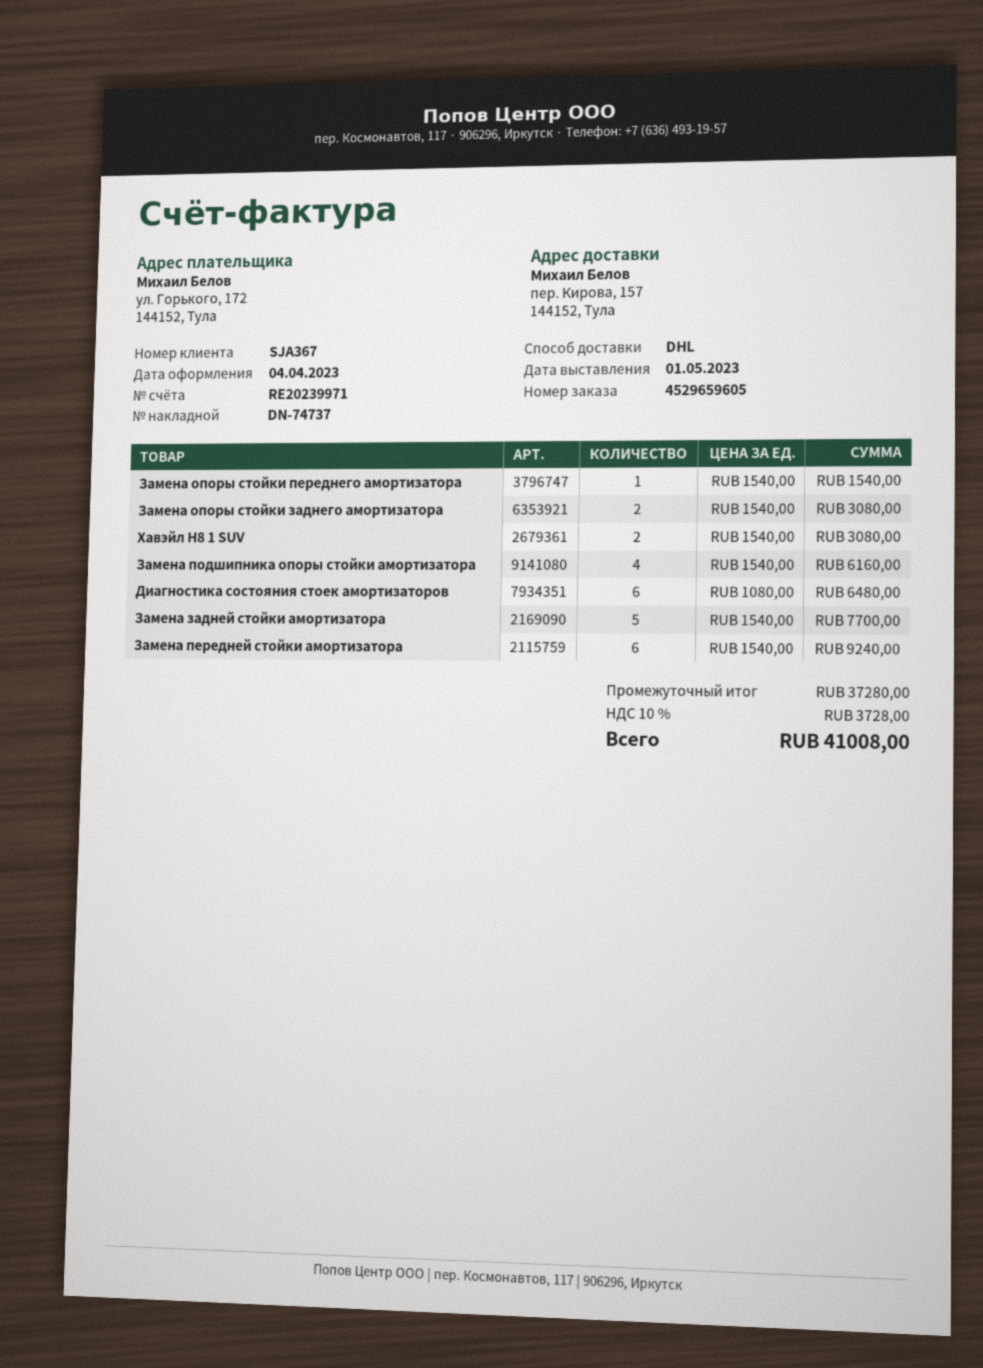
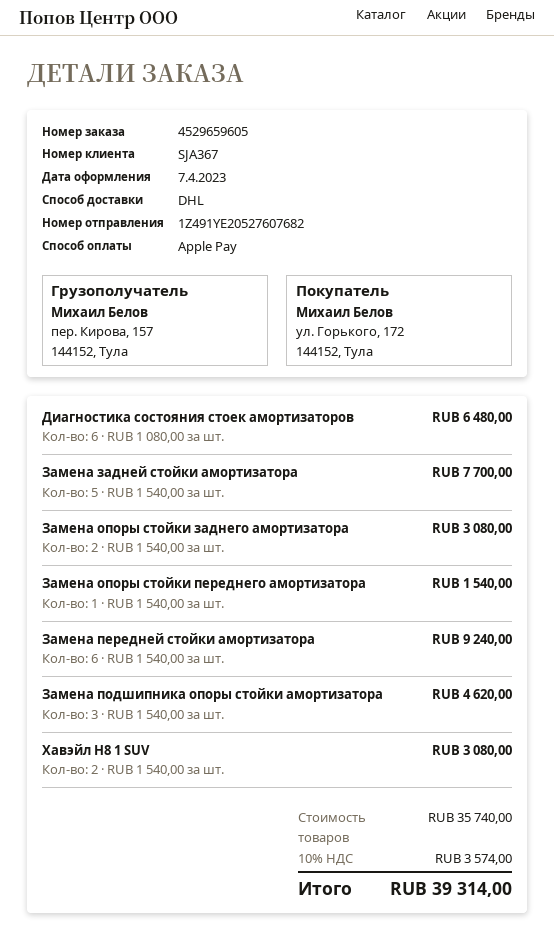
order date: 2023-04-04 -> 2023-04-07
Замена подшипника опоры стойки амортизатора: 4 x 1540.00 = 6160.00 -> 3 x 1540.00 = 4620.00
subtotal: 37280.00 -> 35740.00
tax: 10% = 3728.00 -> 10% = 3574.00
total: 41008.00 -> 39314.00

